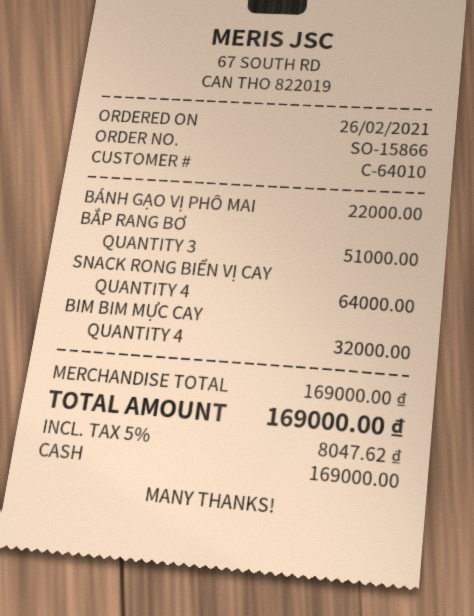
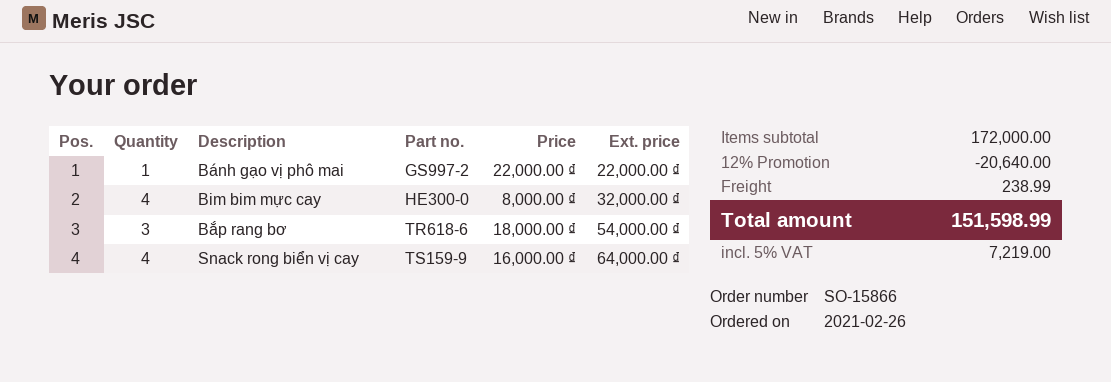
BẮP RANG BƠ: 3 for 51000.00 -> 3 for 54000.00
subtotal: 169000.00 -> 172000.00
discount: none -> 12% = 20640.00
shipping: none -> 238.99
tax: 5% = 8047.62 -> 5% = 7219.00
total: 169000.00 -> 151598.99

